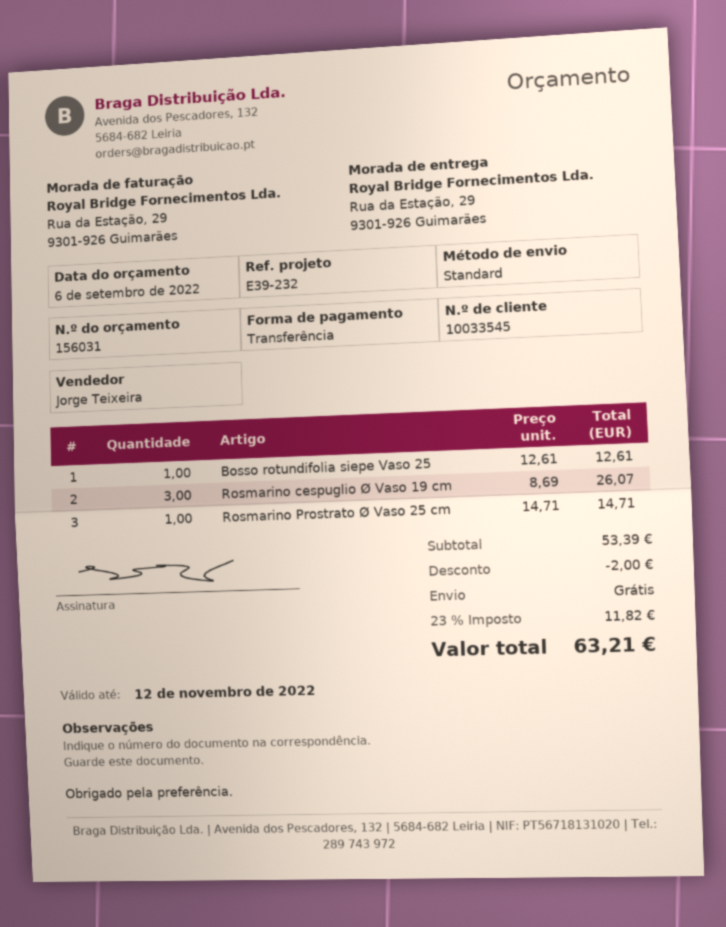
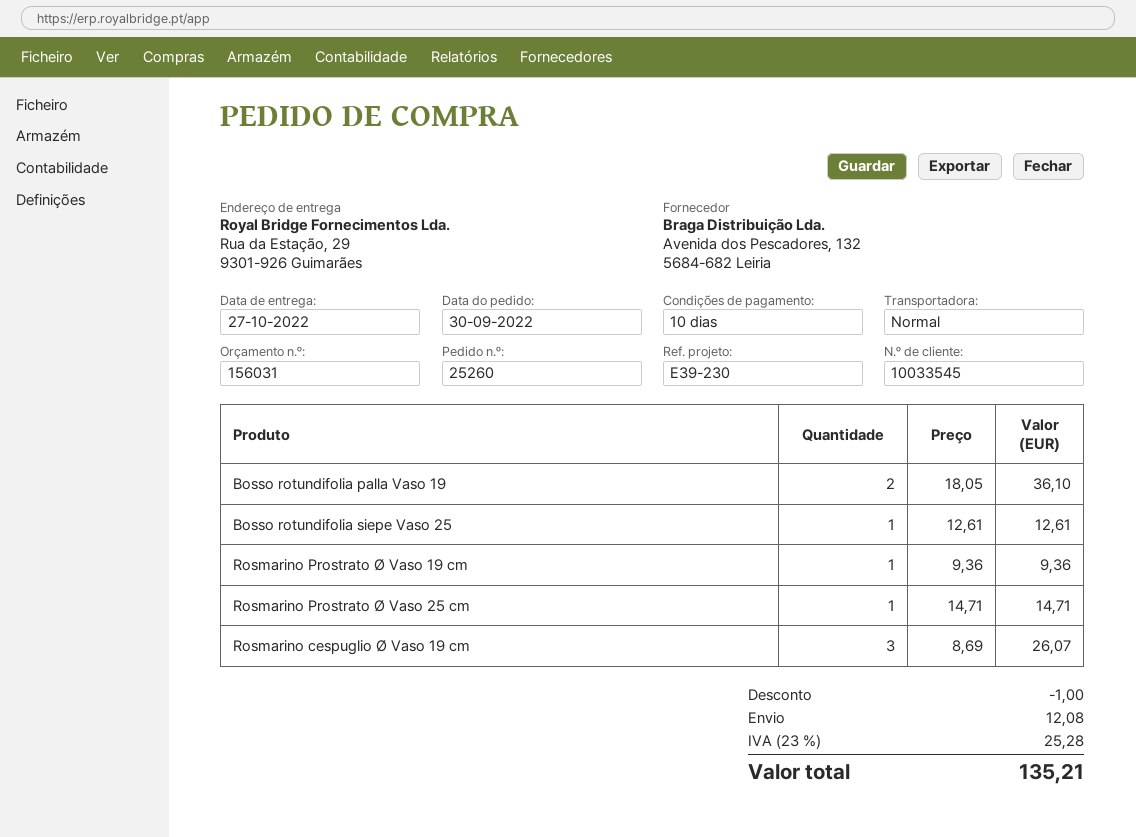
reference: E39-232 -> E39-230
Bosso rotundifolia palla Vaso 19: none -> 2 x 18.05 = 36.10
Rosmarino Prostrato Ø Vaso 19 cm: none -> 1 x 9.36 = 9.36
discount: 2.00 -> 1.00
shipping: 0.00 -> 12.08
tax: 23% = 11.82 -> 23% = 25.28
total: 63.21 -> 135.21

